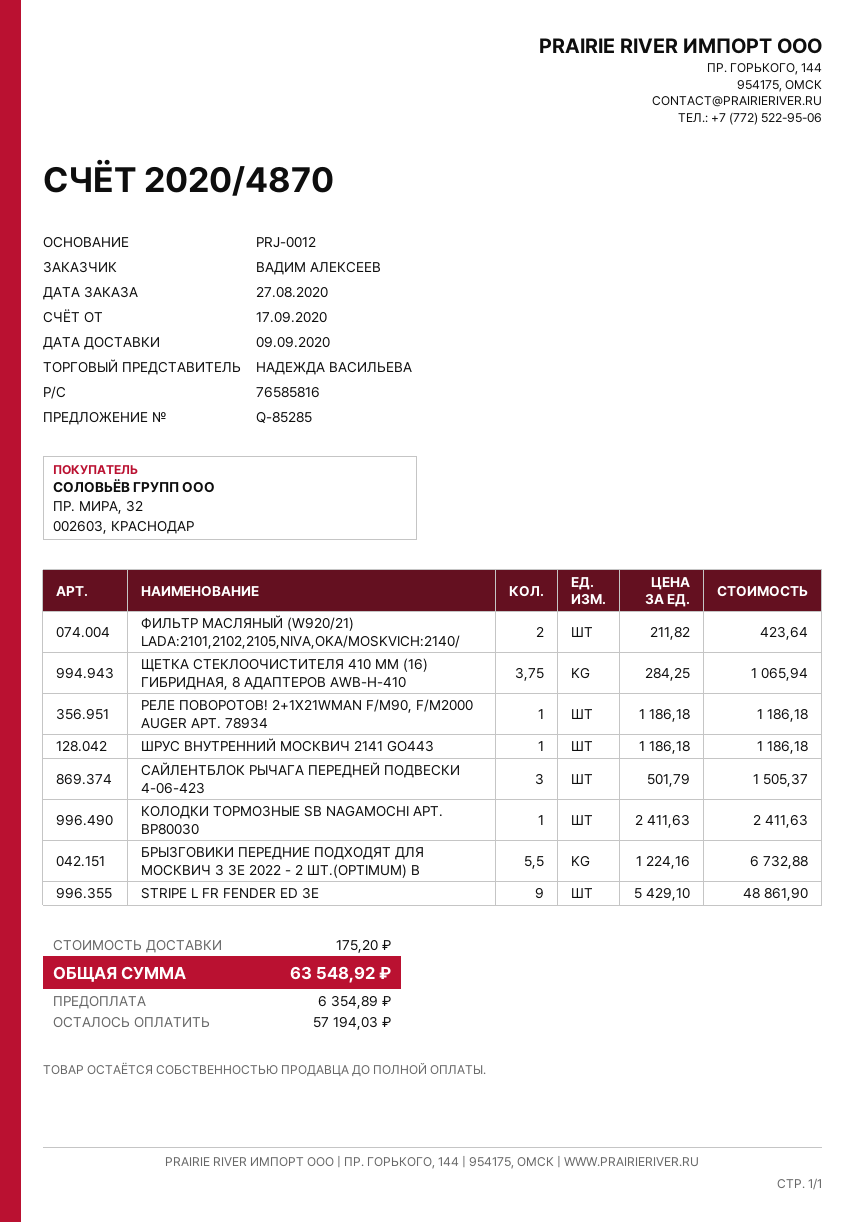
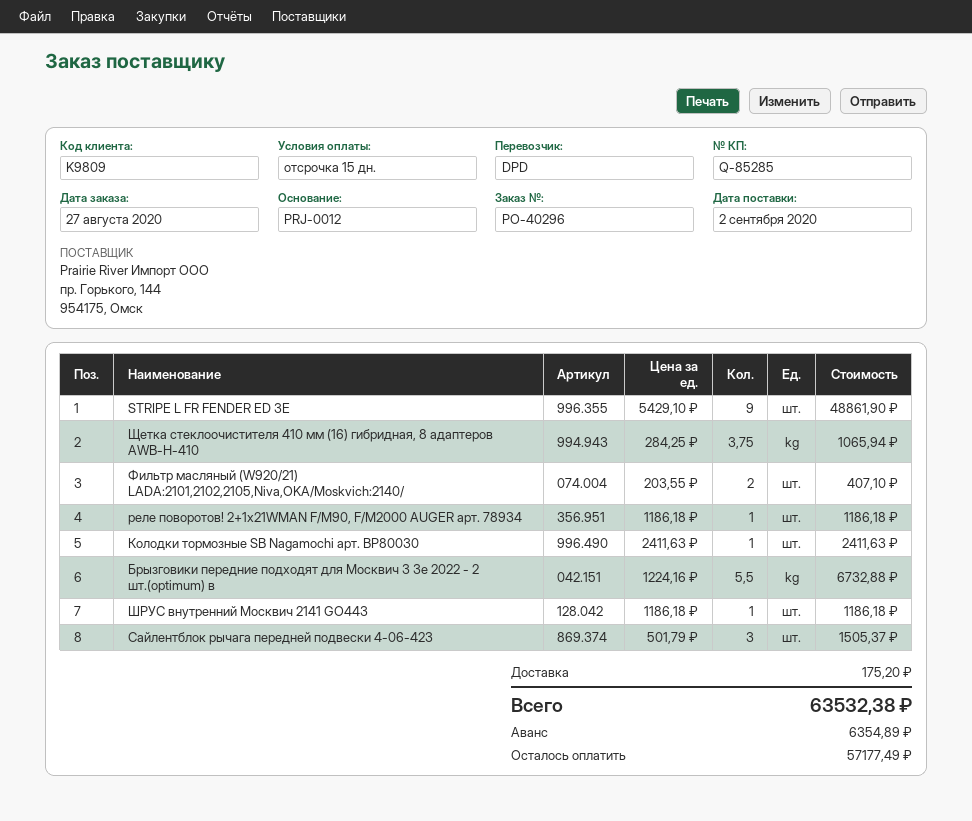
delivery date: 2020-09-09 -> 2020-09-02
ФИЛЬТР МАСЛЯНЫЙ (W920/21) LADA:2101,2102,2105,NIVA,OKA/MOSKVICH:2140/: 2 x 211.82 = 423.64 -> 2 x 203.55 = 407.10
total: 63548.92 -> 63532.38
balance: 57194.03 -> 57177.49

